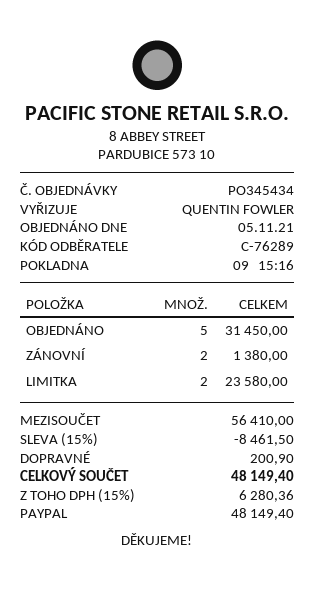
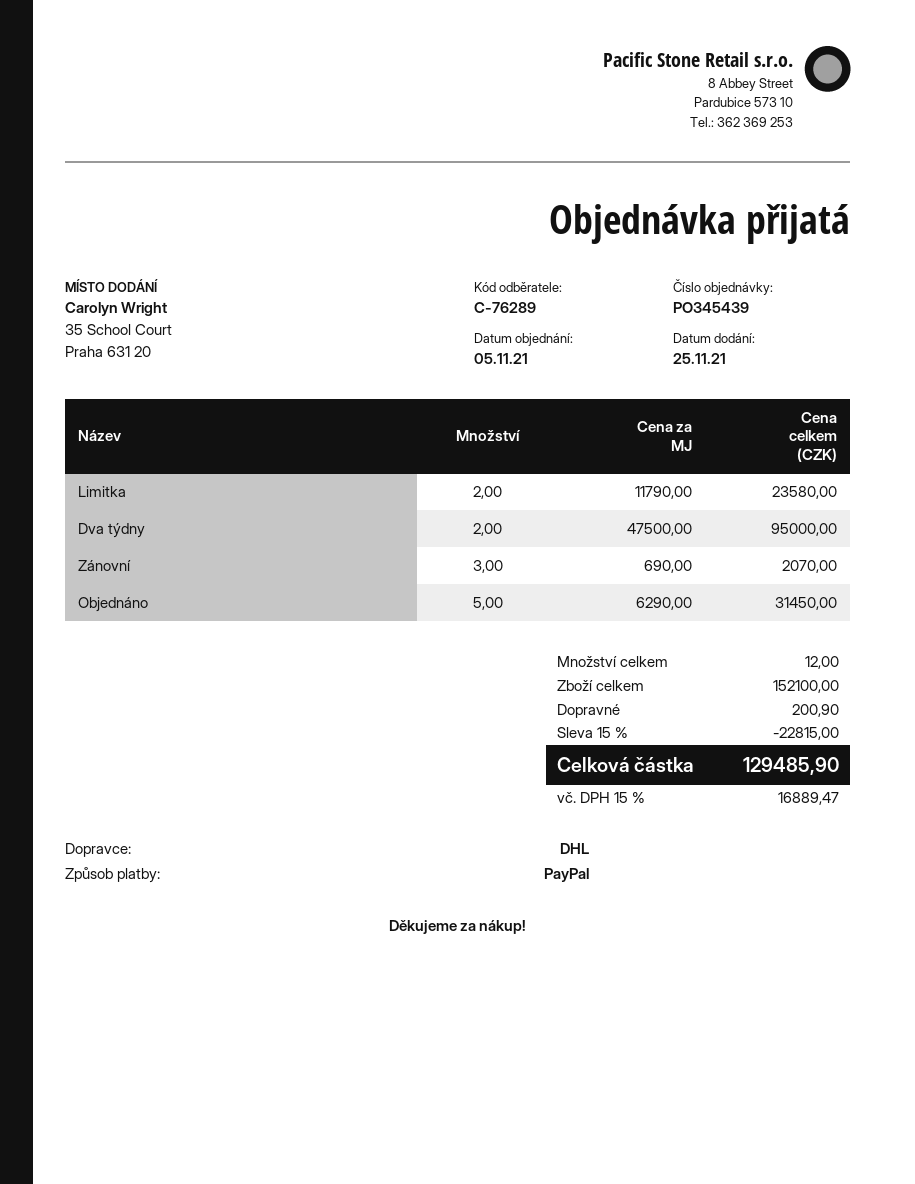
order number: PO345434 -> PO345439
ZÁNOVNÍ: 2 for 1380.00 -> 3 for 2070.00
Dva týdny: none -> 2 for 95000.00
subtotal: 56410.00 -> 152100.00
discount: 15% = 8461.50 -> 15% = 22815.00
tax: 15% = 6280.36 -> 15% = 16889.47
total: 48149.40 -> 129485.90

